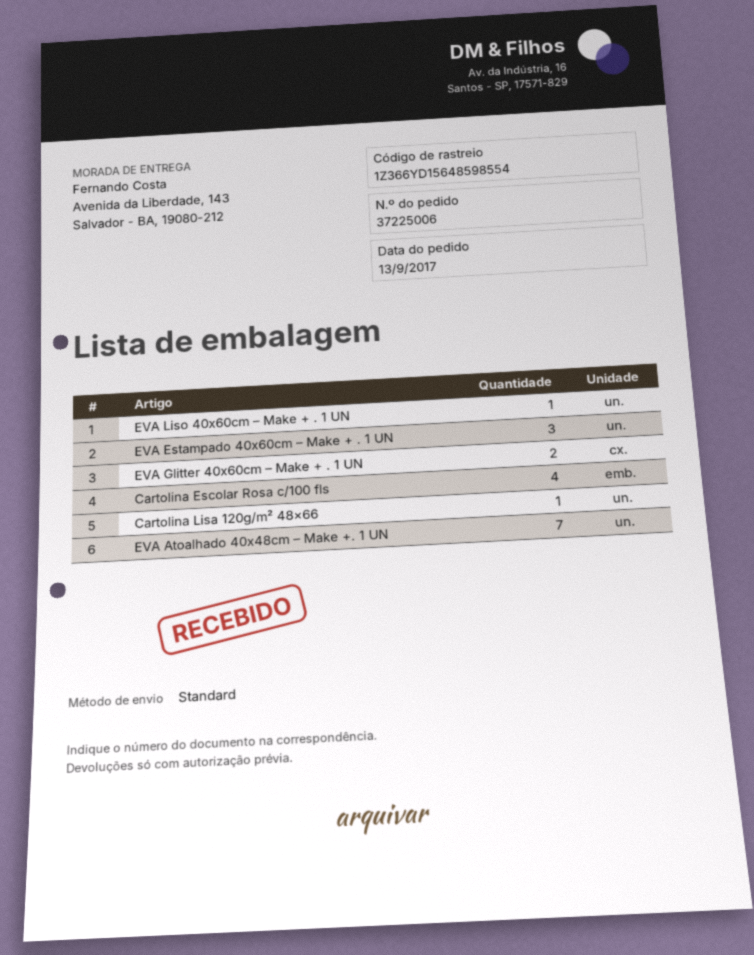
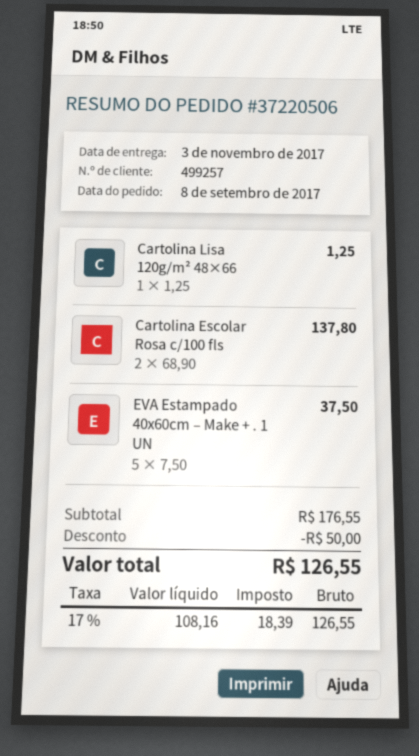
order number: 37225006 -> 37220506
order date: 2017-09-13 -> 2017-09-08
EVA Liso 40x60cm – Make + . 1 UN: 1 -> none
EVA Estampado 40x60cm – Make + . 1 UN: 3 -> 5
EVA Glitter 40x60cm – Make + . 1 UN: 2 -> none
Cartolina Escolar Rosa c/100 fls: 4 -> 2
EVA Atoalhado 40x48cm – Make +. 1 UN: 7 -> none

